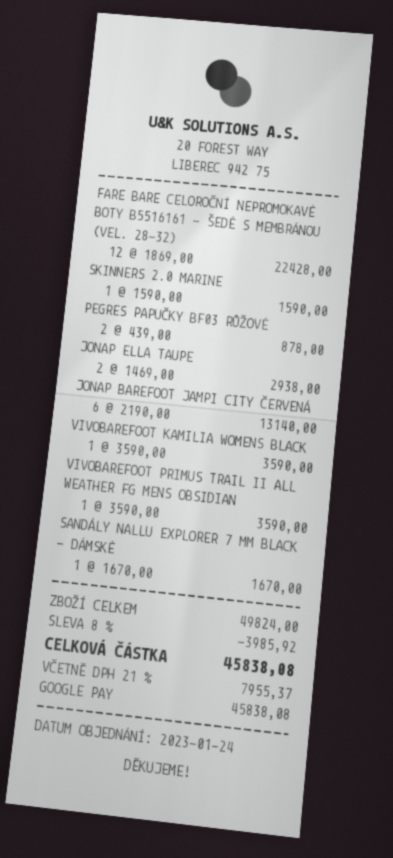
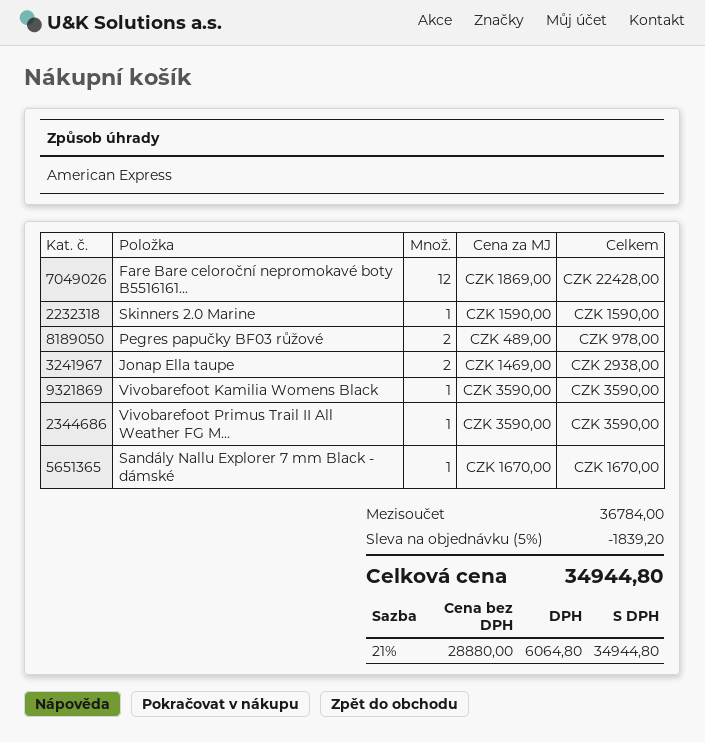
payment method: Google Pay -> American Express
PEGRES PAPUČKY BF03 RŮŽOVÉ: 2 x 439.00 = 878.00 -> 2 x 489.00 = 978.00
JONAP BAREFOOT JAMPI CITY ČERVENÁ: 6 x 2190.00 = 13140.00 -> none
subtotal: 49824.00 -> 36784.00
discount: 8% = 3985.92 -> 5% = 1839.20
tax: 21% = 7955.37 -> 21% = 6064.80
total: 45838.08 -> 34944.80

